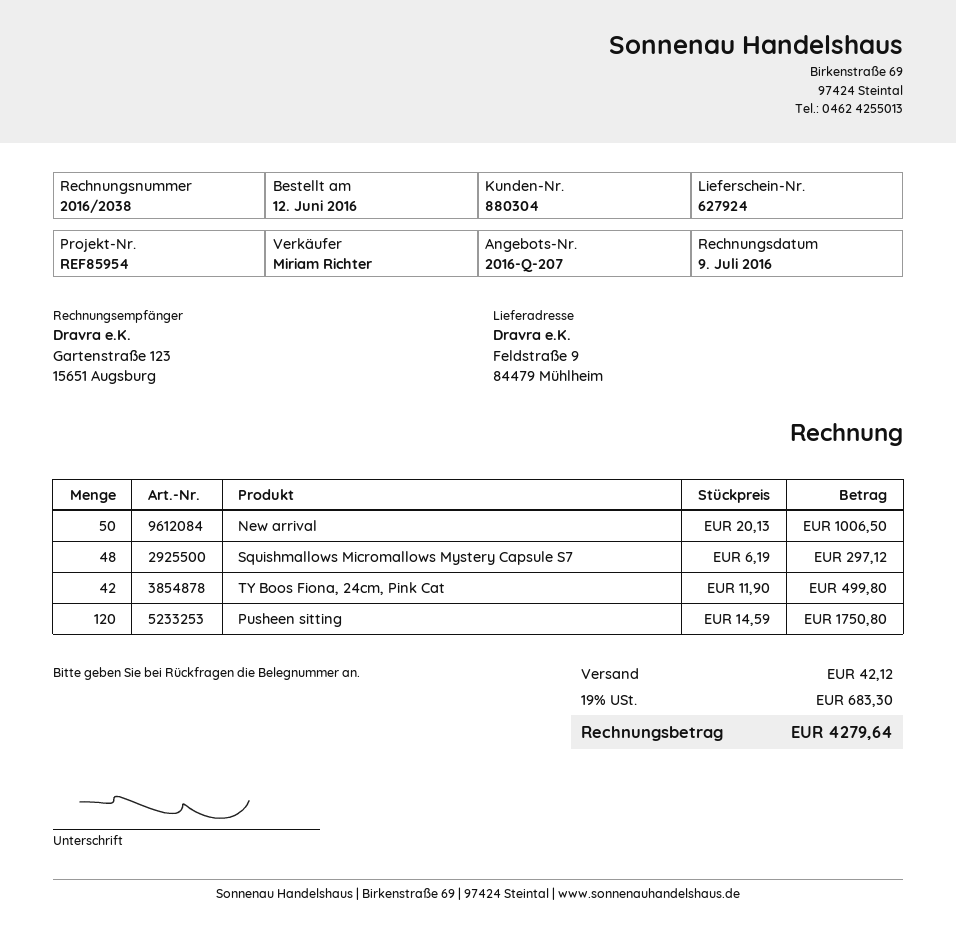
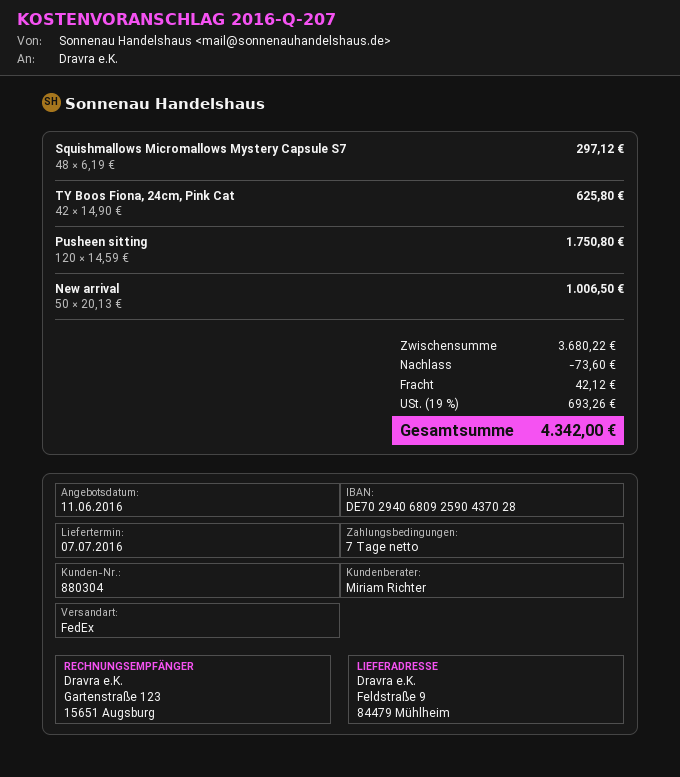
TY Boos Fiona, 24cm, Pink Cat: 42 x 11.90 = 499.80 -> 42 x 14.90 = 625.80
discount: none -> 73.60
tax: 19% = 683.30 -> 19% = 693.26
total: 4279.64 -> 4342.00

